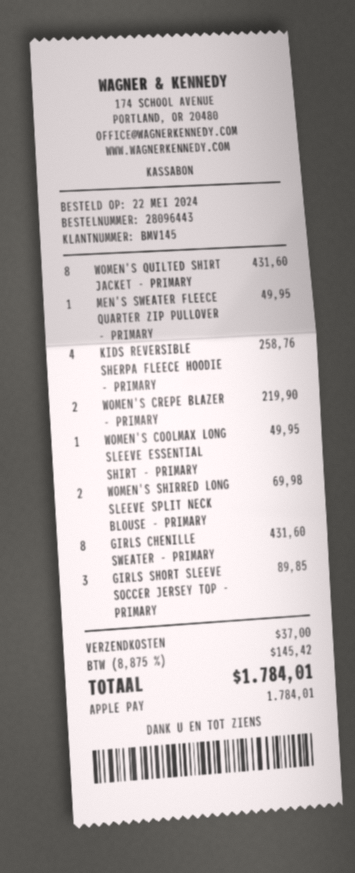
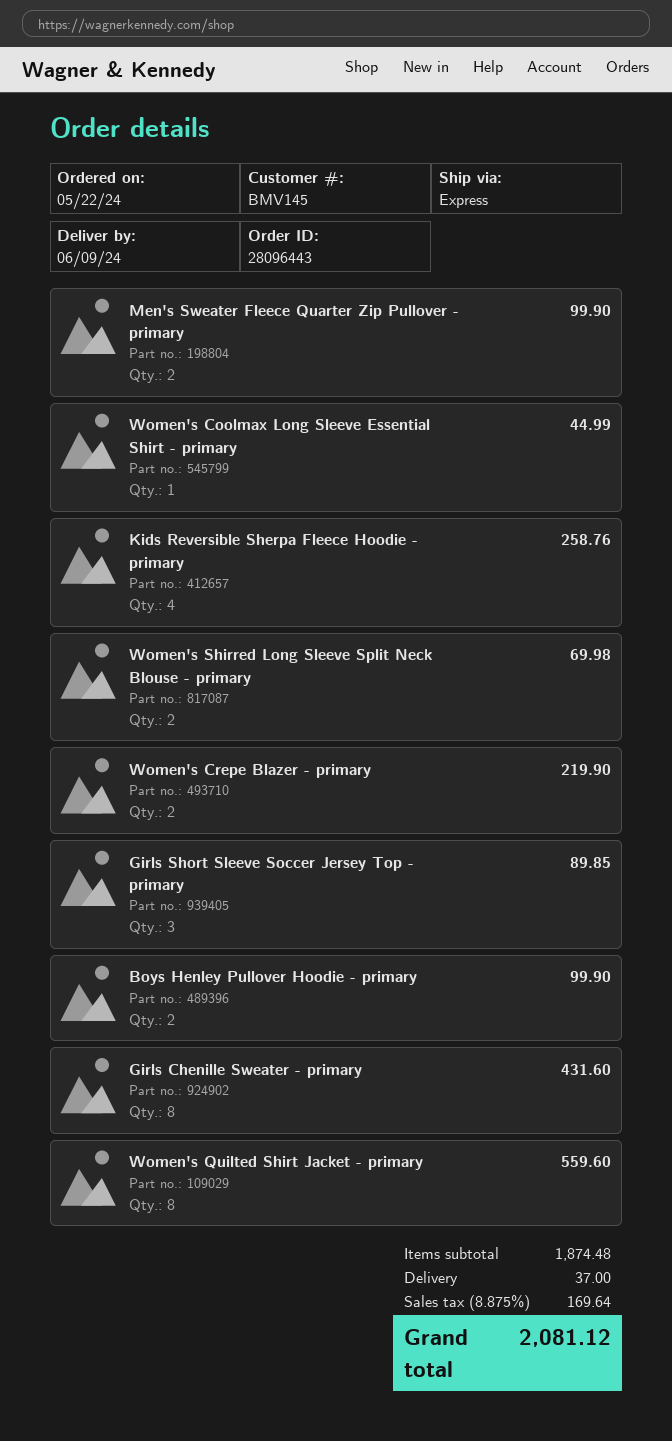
WOMEN'S QUILTED SHIRT JACKET - PRIMARY: 8 for 431.60 -> 8 for 559.60
MEN'S SWEATER FLEECE QUARTER ZIP PULLOVER - PRIMARY: 1 for 49.95 -> 2 for 99.90
WOMEN'S COOLMAX LONG SLEEVE ESSENTIAL SHIRT - PRIMARY: 1 for 49.95 -> 1 for 44.99
Boys Henley Pullover Hoodie - primary: none -> 2 for 99.90
tax: 8.875% = 145.42 -> 8.875% = 169.64
total: 1784.01 -> 2081.12

